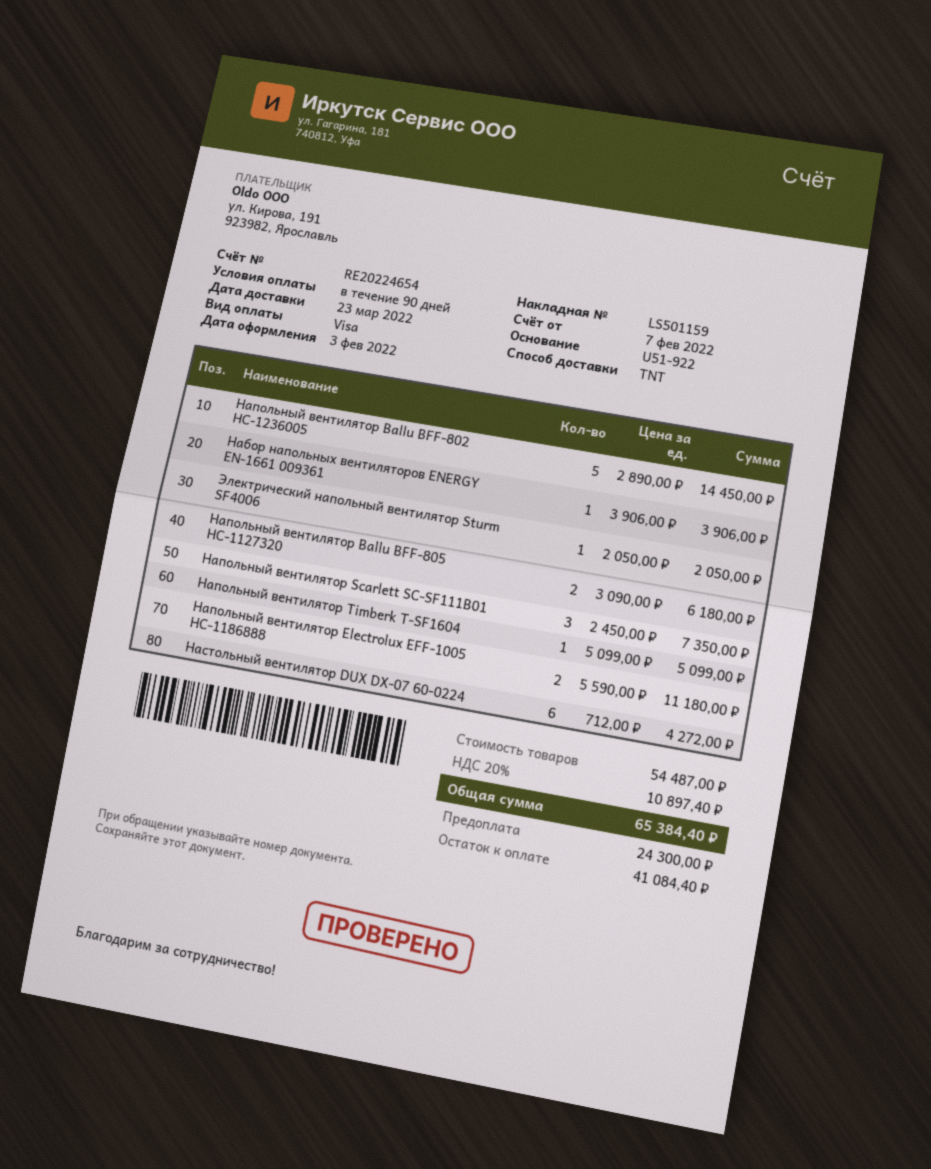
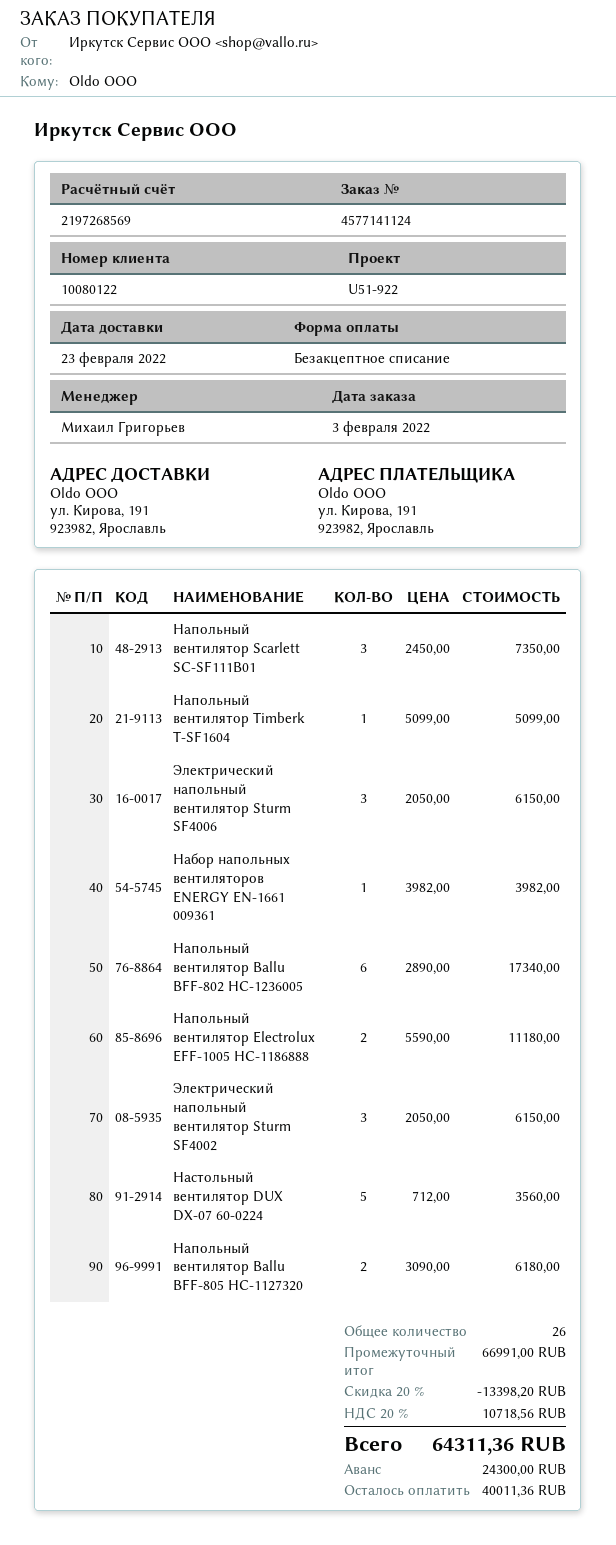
delivery date: 2022-03-23 -> 2022-02-23
payment method: Visa -> direct debit
Напольный вентилятор Ballu BFF-802 НС-1236005: 5 x 2890.00 = 14450.00 -> 6 x 2890.00 = 17340.00
Набор напольных вентиляторов ENERGY EN-1661 009361: 1 x 3906.00 = 3906.00 -> 1 x 3982.00 = 3982.00
Электрический напольный вентилятор Sturm SF4006: 1 x 2050.00 = 2050.00 -> 3 x 2050.00 = 6150.00
Настольный вентилятор DUX DX-07 60-0224: 6 x 712.00 = 4272.00 -> 5 x 712.00 = 3560.00
Электрический напольный вентилятор Sturm SF4002: none -> 3 x 2050.00 = 6150.00
subtotal: 54487.00 -> 66991.00
discount: none -> 20% = 13398.20
tax: 20% = 10897.40 -> 20% = 10718.56
total: 65384.40 -> 64311.36
balance: 41084.40 -> 40011.36

